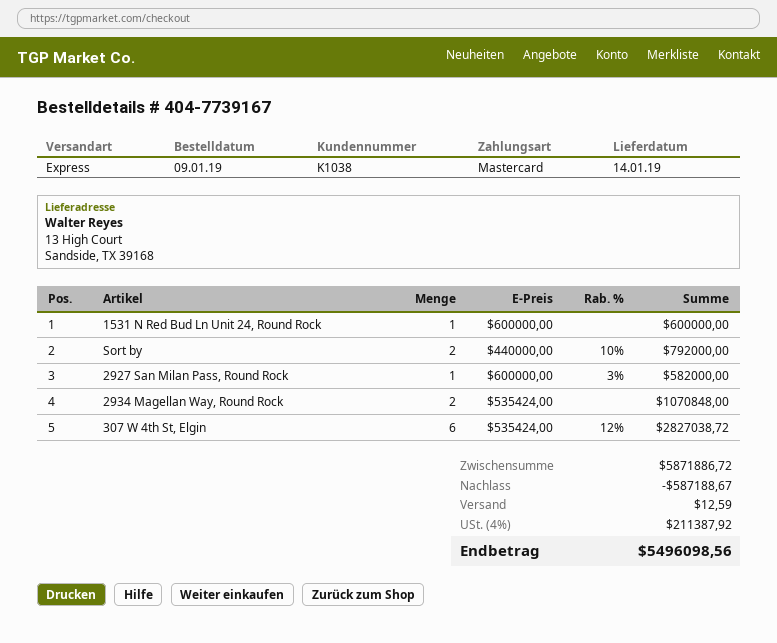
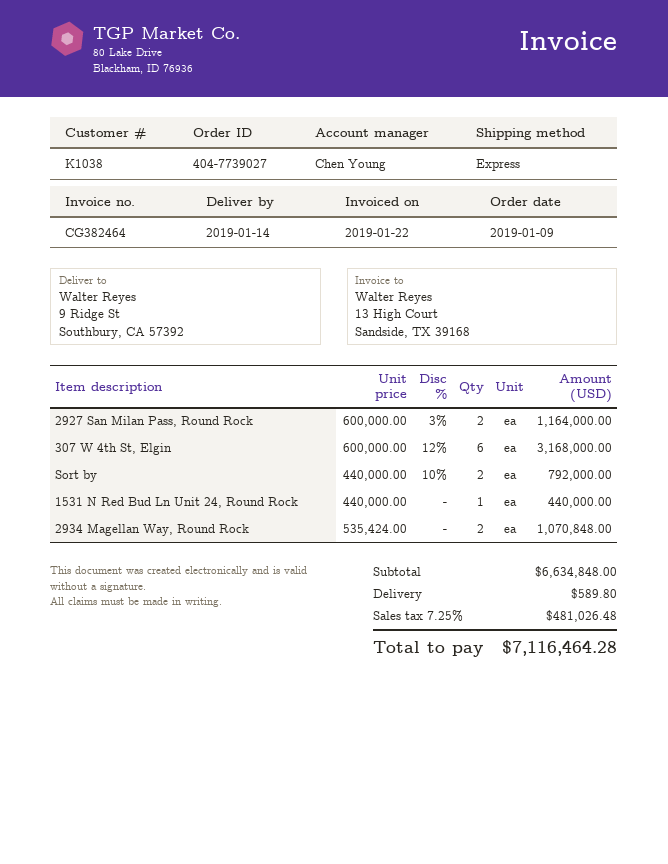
order number: 404-7739167 -> 404-7739027
ship to: 13 High Court, Sandside, TX 39168 -> 9 Ridge St, Southbury, CA 57392
1531 N Red Bud Ln Unit 24, Round Rock: 1 x 600000.00 = 600000.00 -> 1 x 440000.00 = 440000.00
2927 San Milan Pass, Round Rock: 1 x 600000.00 - 3% = 582000.00 -> 2 x 600000.00 - 3% = 1164000.00
307 W 4th St, Elgin: 6 x 535424.00 - 12% = 2827038.72 -> 6 x 600000.00 - 12% = 3168000.00
subtotal: 5871886.72 -> 6634848.00
discount: 587188.67 -> none
shipping: 12.59 -> 589.80
tax: 4% = 211387.92 -> 7.25% = 481026.48
total: 5496098.56 -> 7116464.28

